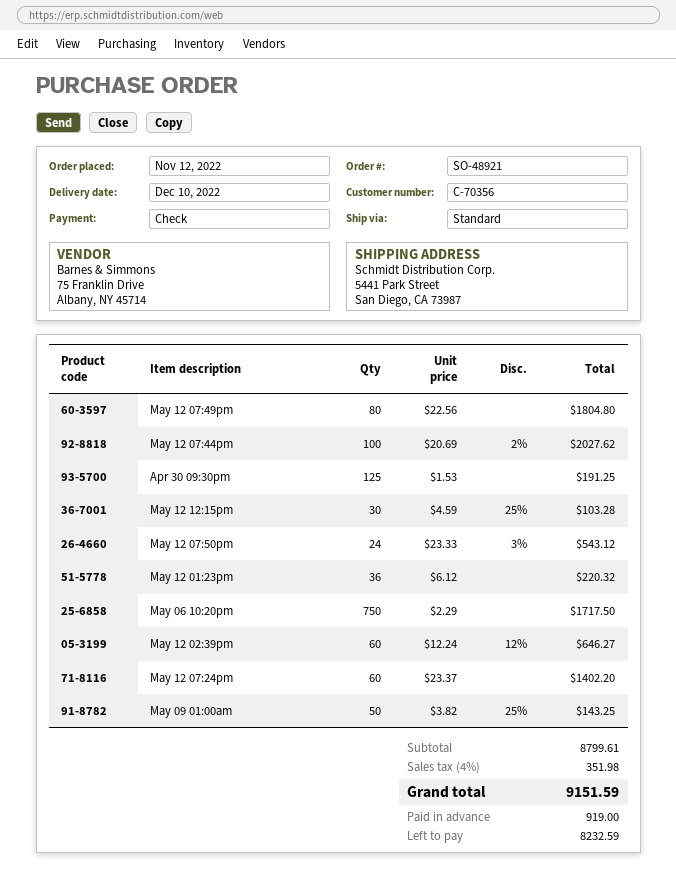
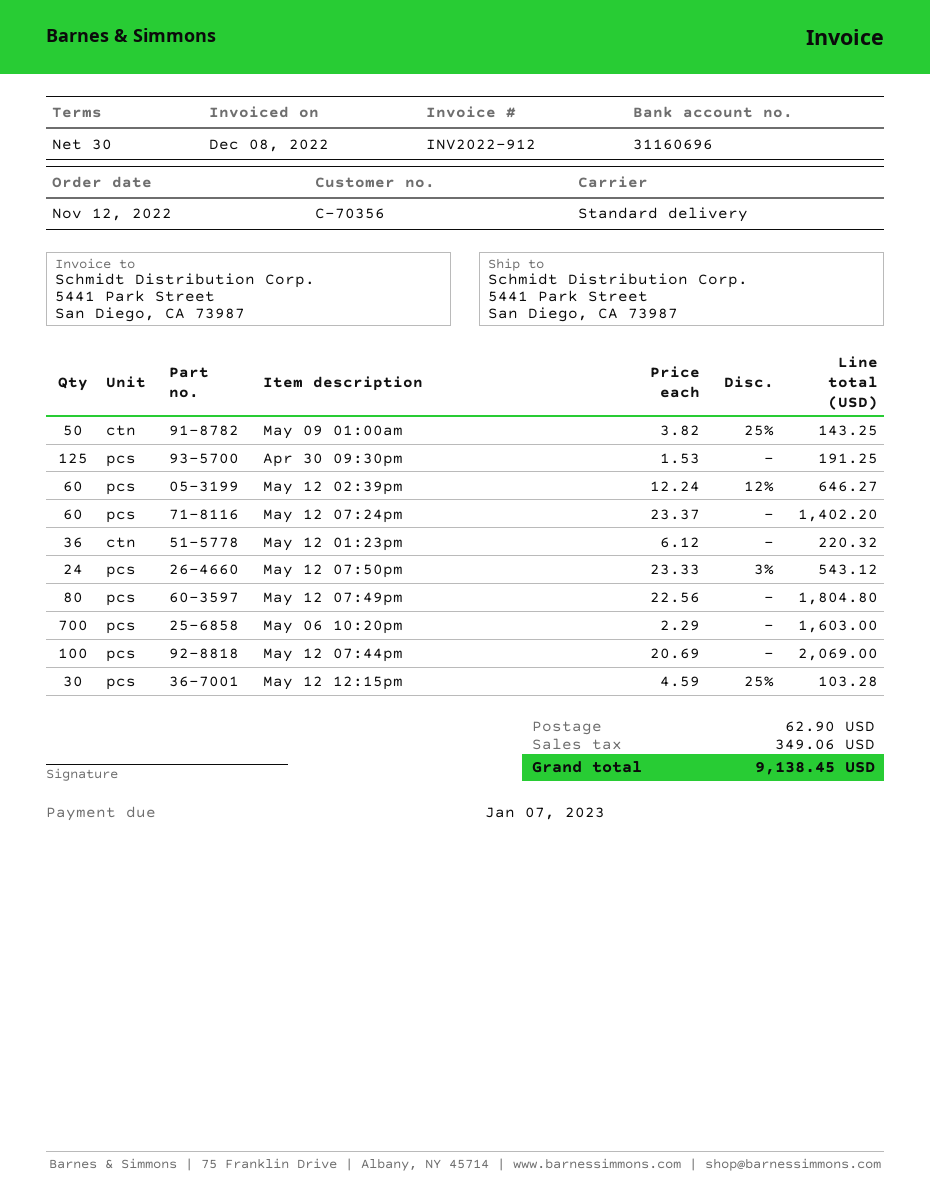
May 12 07:44pm: 100 x 20.69 - 2% = 2027.62 -> 100 x 20.69 = 2069.00
May 06 10:20pm: 750 x 2.29 = 1717.50 -> 700 x 2.29 = 1603.00
shipping: none -> 62.90
tax: 351.98 -> 349.06
total: 9151.59 -> 9138.45

